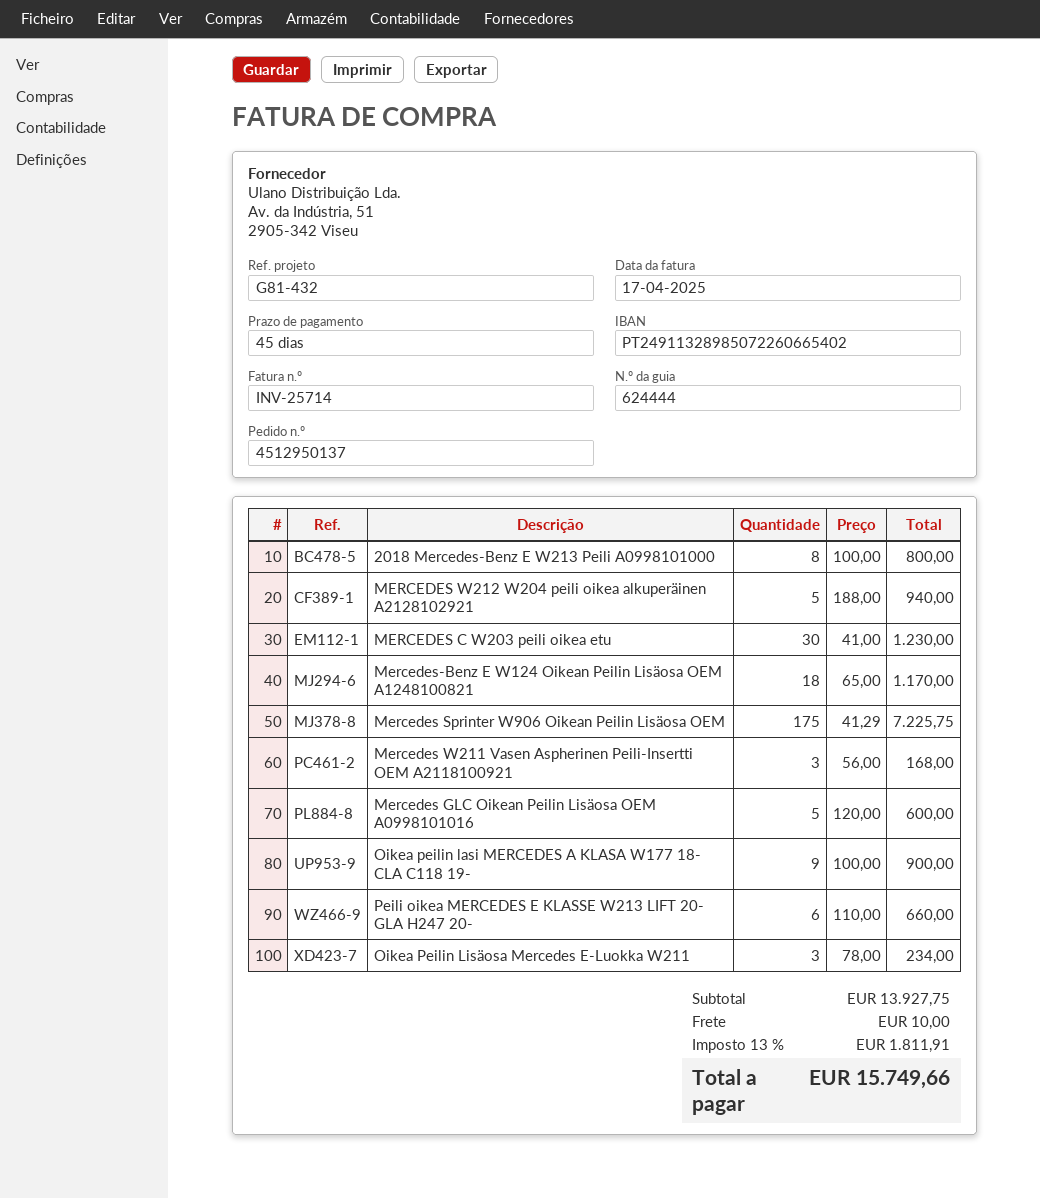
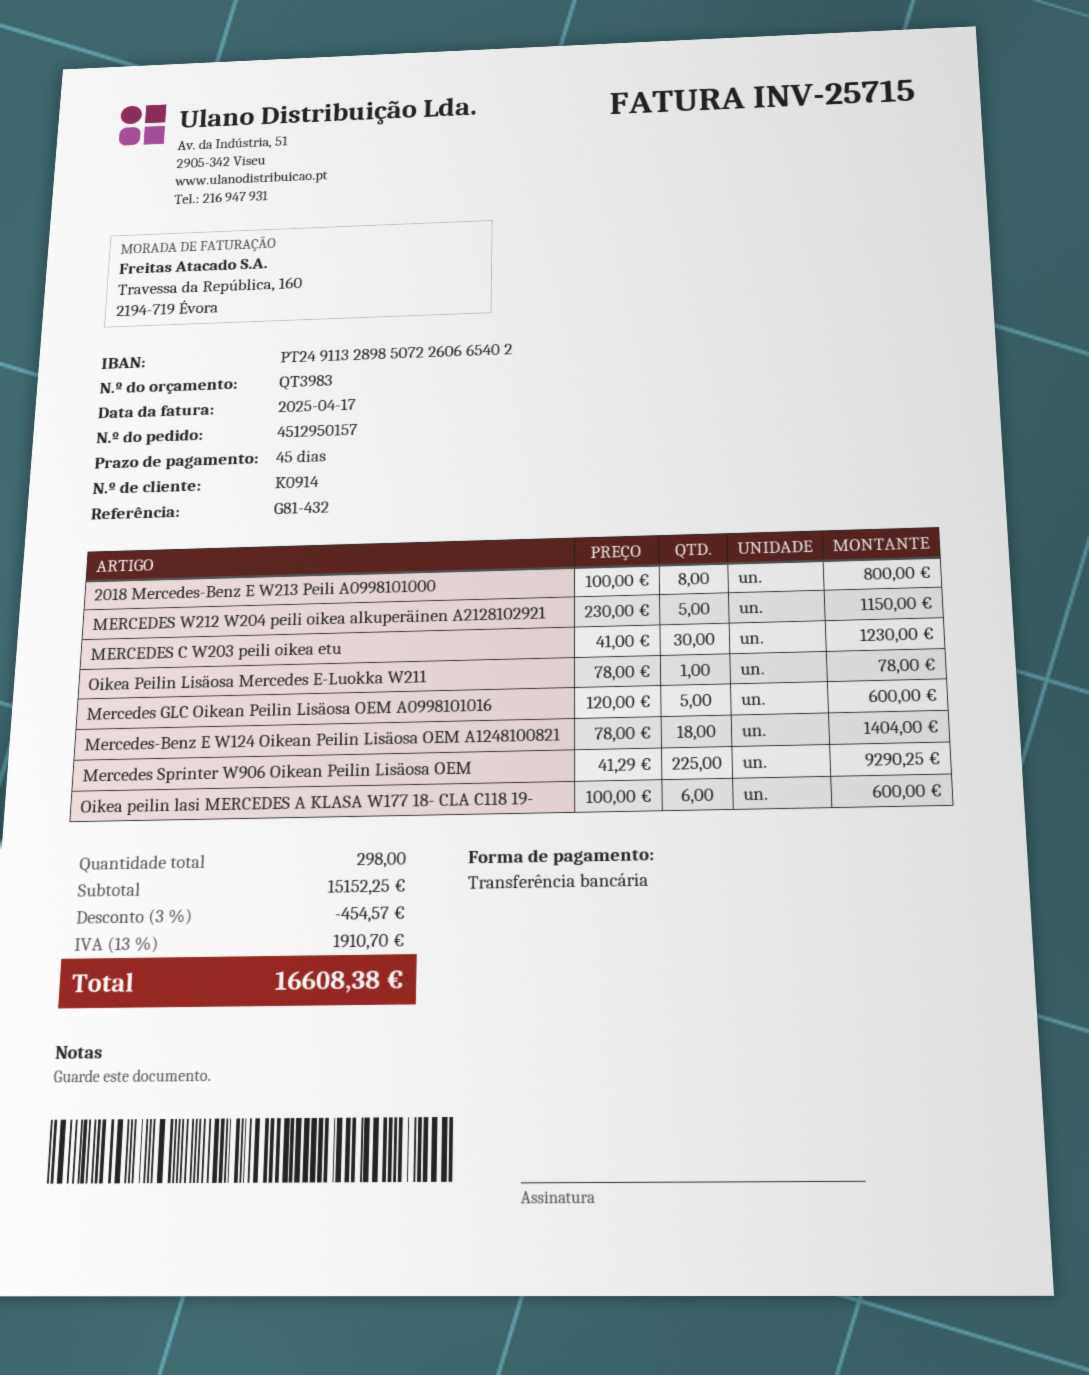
order number: 4512950137 -> 4512950157
invoice number: INV-25714 -> INV-25715
MERCEDES W212 W204 peili oikea alkuperäinen A2128102921: 5 x 188.00 = 940.00 -> 5 x 230.00 = 1150.00
Mercedes-Benz E W124 Oikean Peilin Lisäosa OEM A1248100821: 18 x 65.00 = 1170.00 -> 18 x 78.00 = 1404.00
Mercedes Sprinter W906 Oikean Peilin Lisäosa OEM: 175 x 41.29 = 7225.75 -> 225 x 41.29 = 9290.25
Mercedes W211 Vasen Aspherinen Peili-Insertti OEM A2118100921: 3 x 56.00 = 168.00 -> none
Oikea peilin lasi MERCEDES A KLASA W177 18- CLA C118 19-: 9 x 100.00 = 900.00 -> 6 x 100.00 = 600.00
Peili oikea MERCEDES E KLASSE W213 LIFT 20- GLA H247 20-: 6 x 110.00 = 660.00 -> none
Oikea Peilin Lisäosa Mercedes E-Luokka W211: 3 x 78.00 = 234.00 -> 1 x 78.00 = 78.00
subtotal: 13927.75 -> 15152.25
discount: none -> 3% = 454.57
shipping: 10.00 -> none
tax: 13% = 1811.91 -> 13% = 1910.70
total: 15749.66 -> 16608.38

